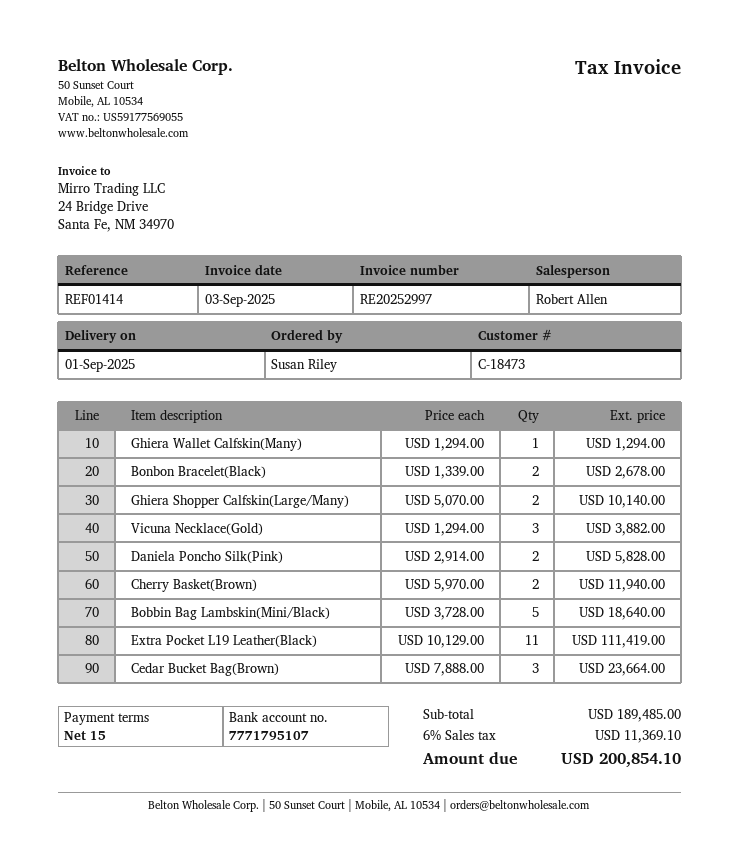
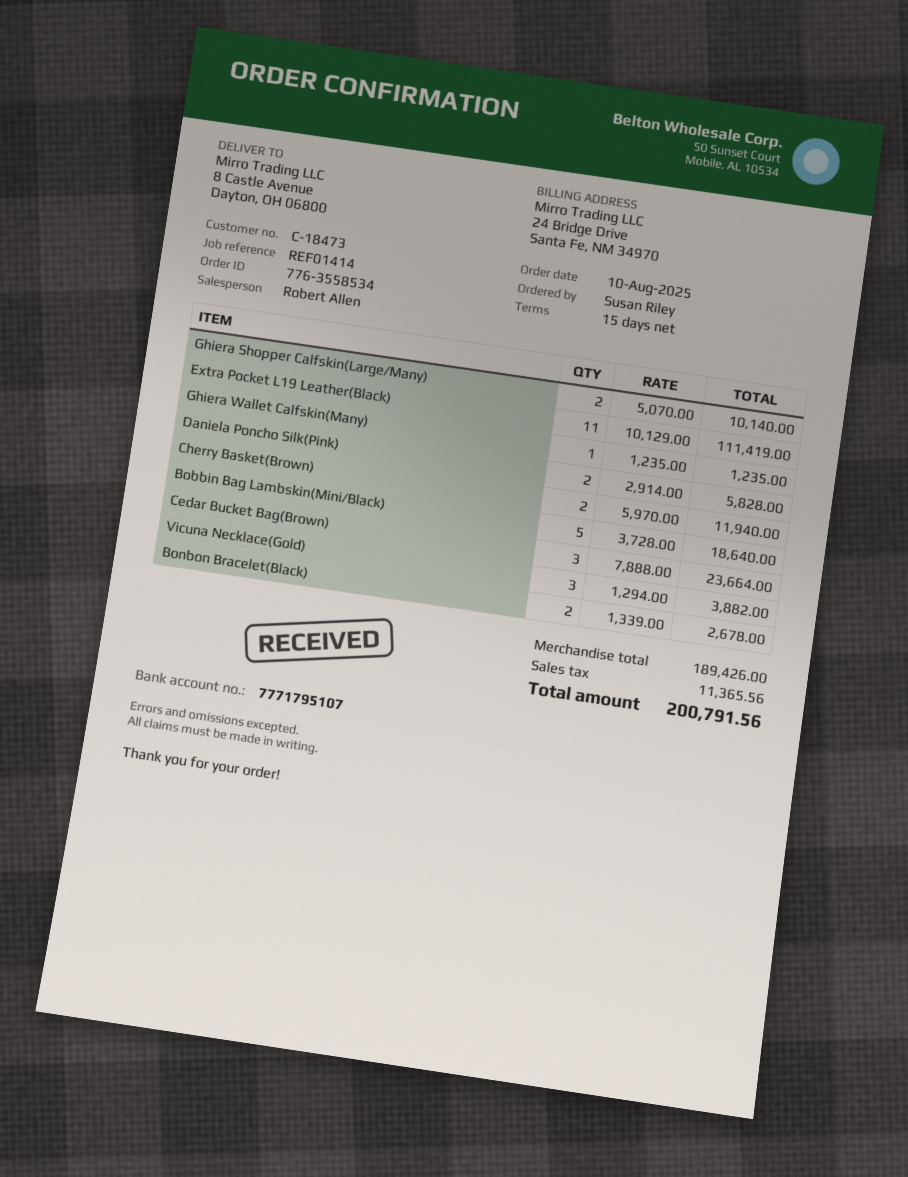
Ghiera Wallet Calfskin(Many): 1 x 1294.00 = 1294.00 -> 1 x 1235.00 = 1235.00
subtotal: 189485.00 -> 189426.00
tax: 11369.10 -> 11365.56
total: 200854.10 -> 200791.56

